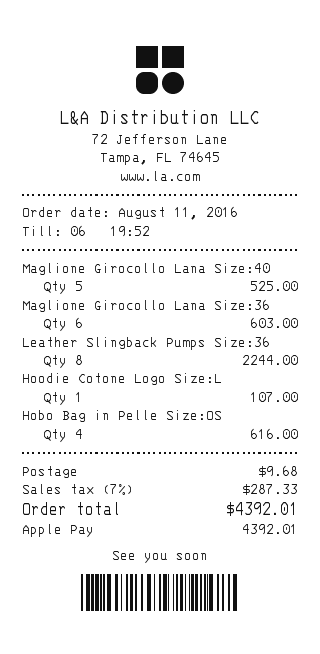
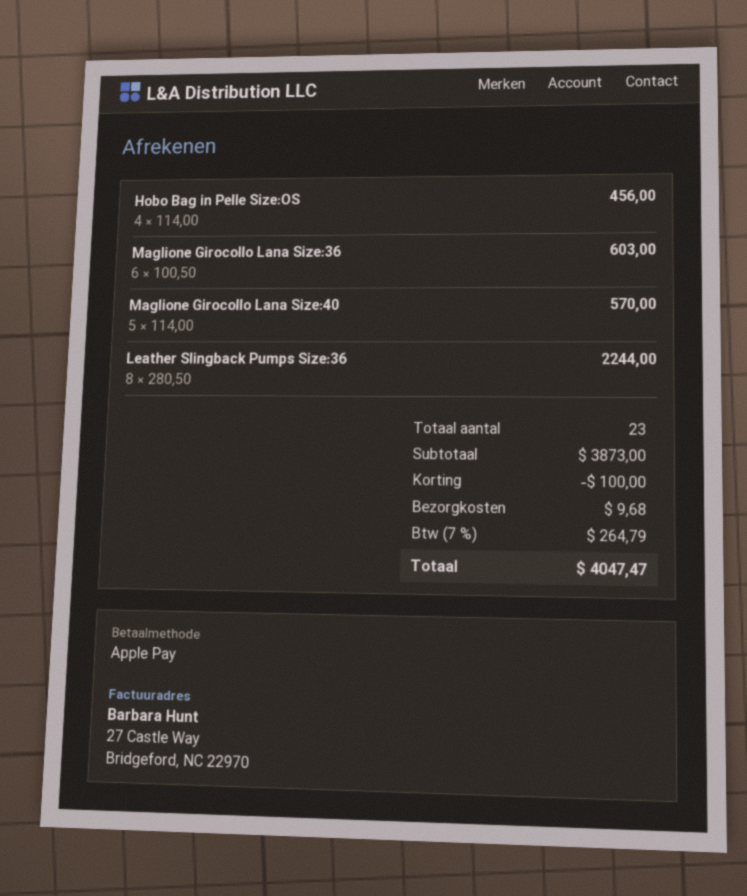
Maglione Girocollo Lana Size:40: 5 for 525.00 -> 5 for 570.00
Hoodie Cotone Logo Size:L: 1 for 107.00 -> none
Hobo Bag in Pelle Size:OS: 4 for 616.00 -> 4 for 456.00
discount: none -> 100.00
tax: 7% = 287.33 -> 7% = 264.79
total: 4392.01 -> 4047.47

